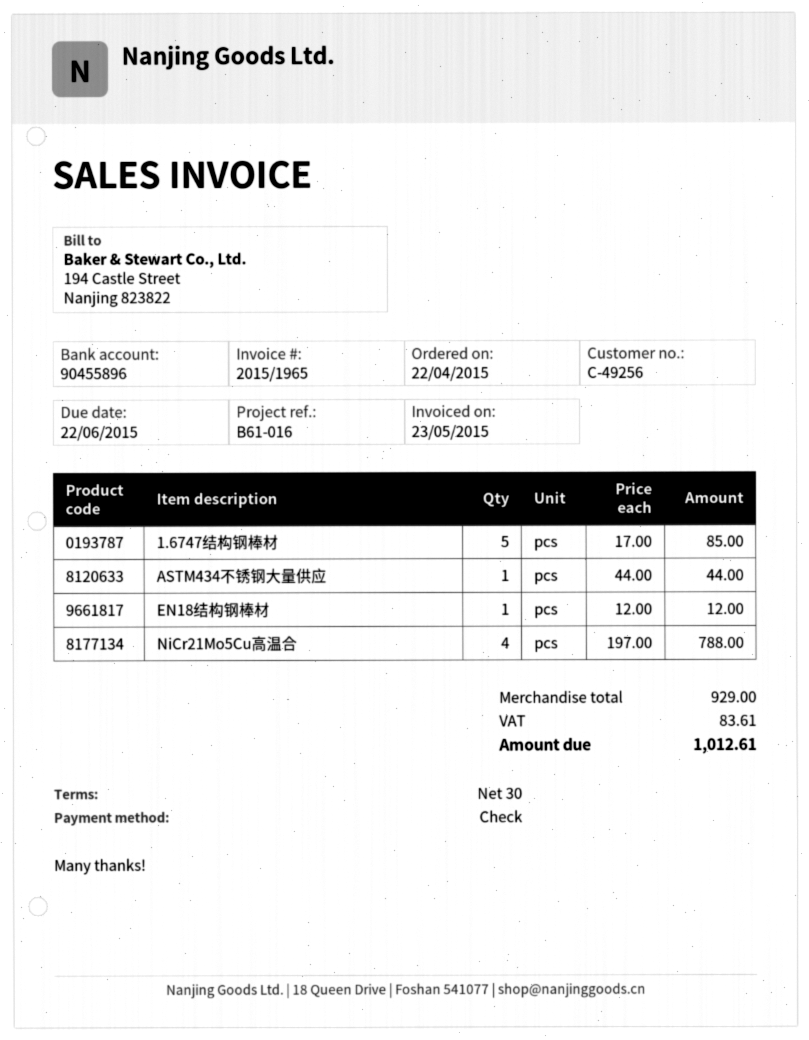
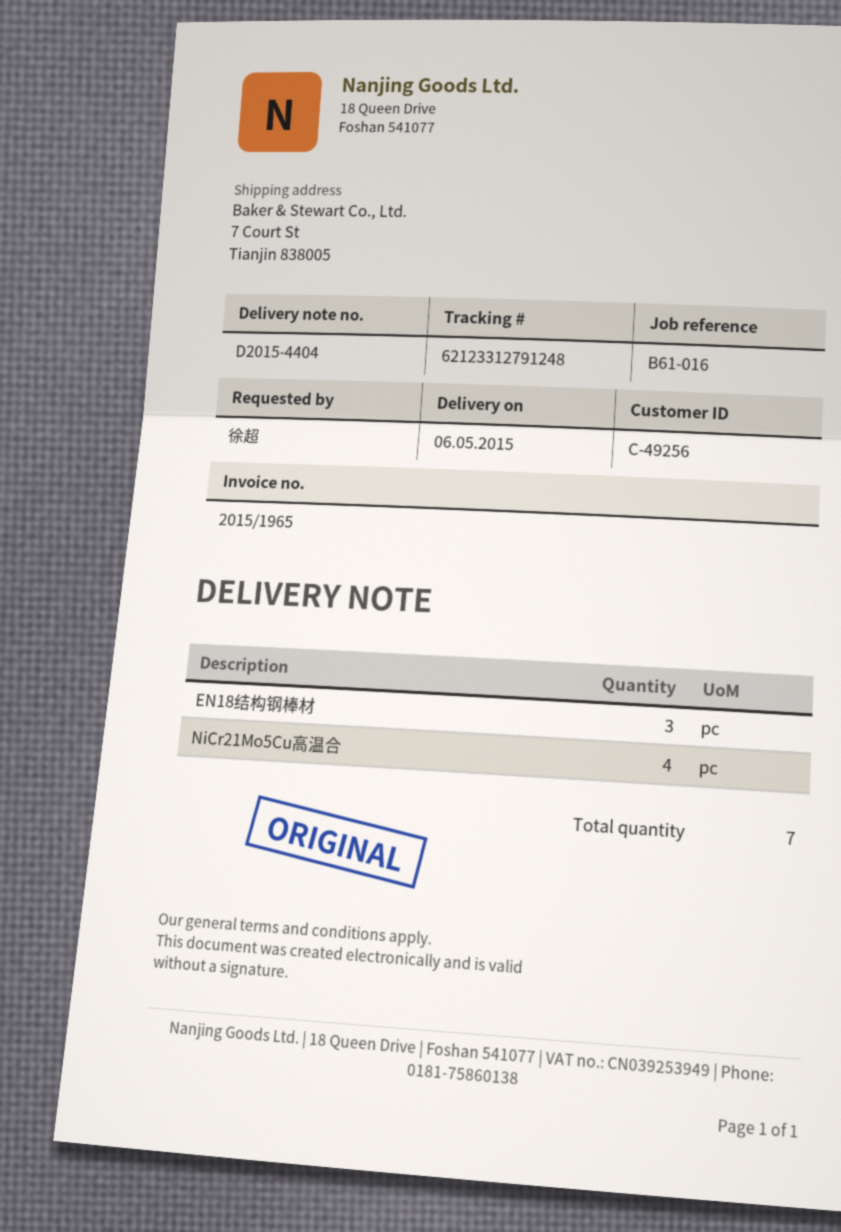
1.6747结构钢棒材: 5 -> none
ASTM434不锈钢大量供应: 1 -> none
EN18结构钢棒材: 1 -> 3

